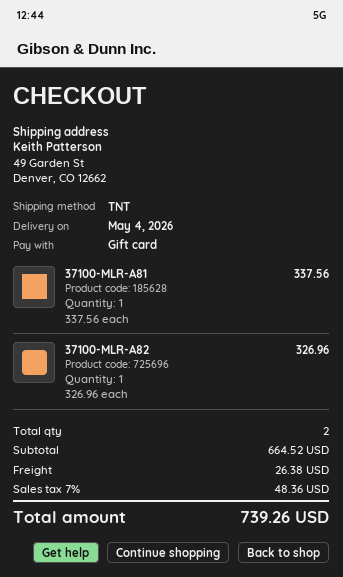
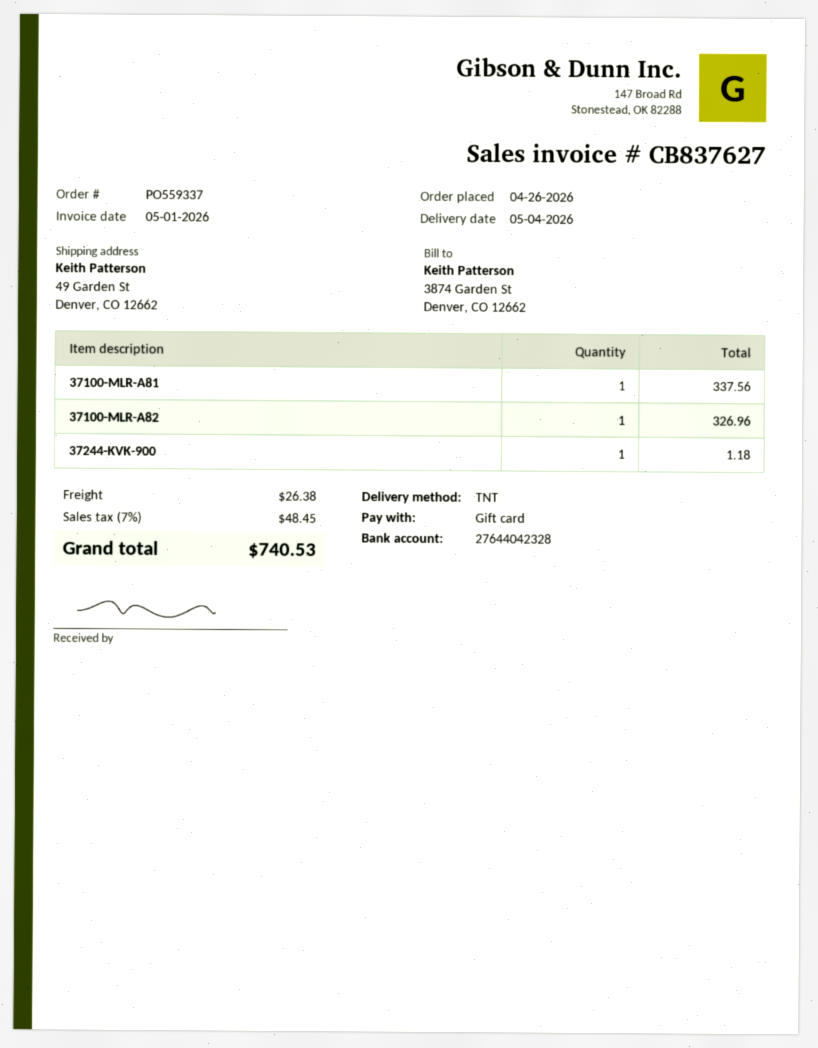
37244-KVK-900: none -> 1 for 1.18
tax: 7% = 48.36 -> 7% = 48.45
total: 739.26 -> 740.53

